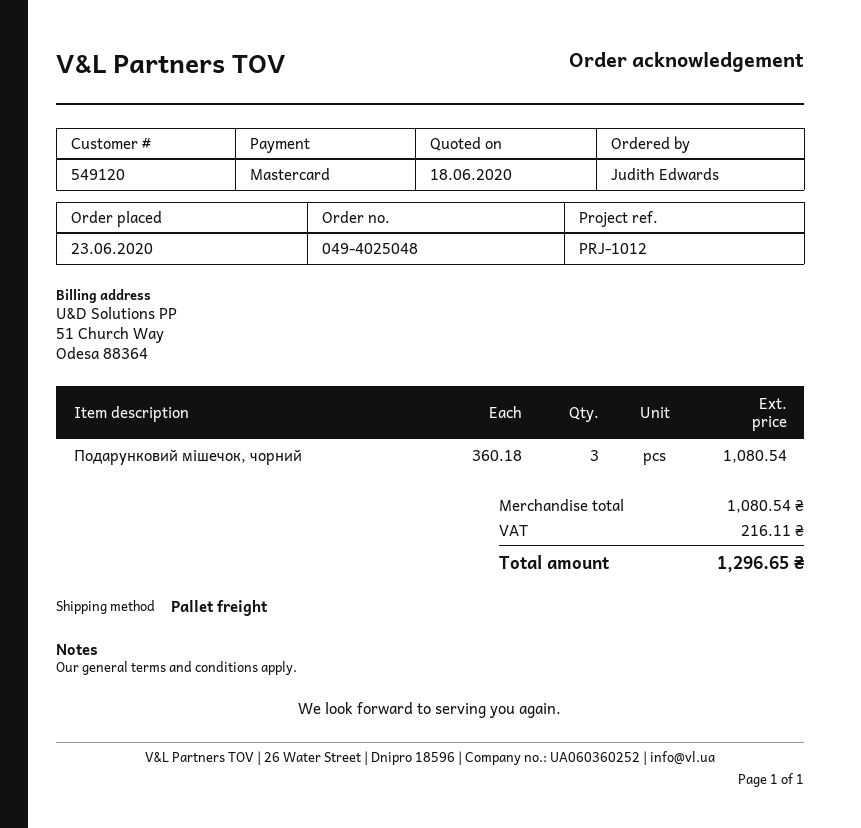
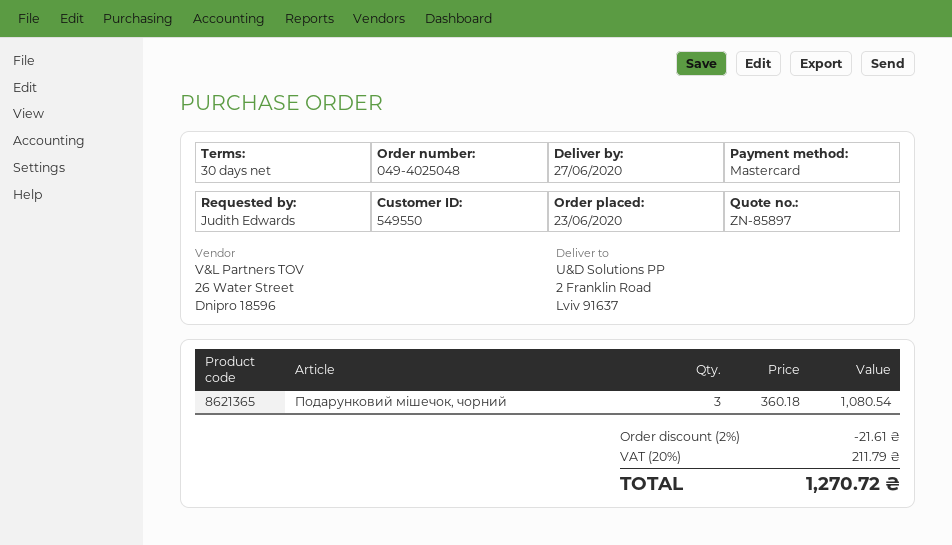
customer number: 549120 -> 549550
discount: none -> 2% = 21.61
tax: 216.11 -> 211.79
total: 1296.65 -> 1270.72

